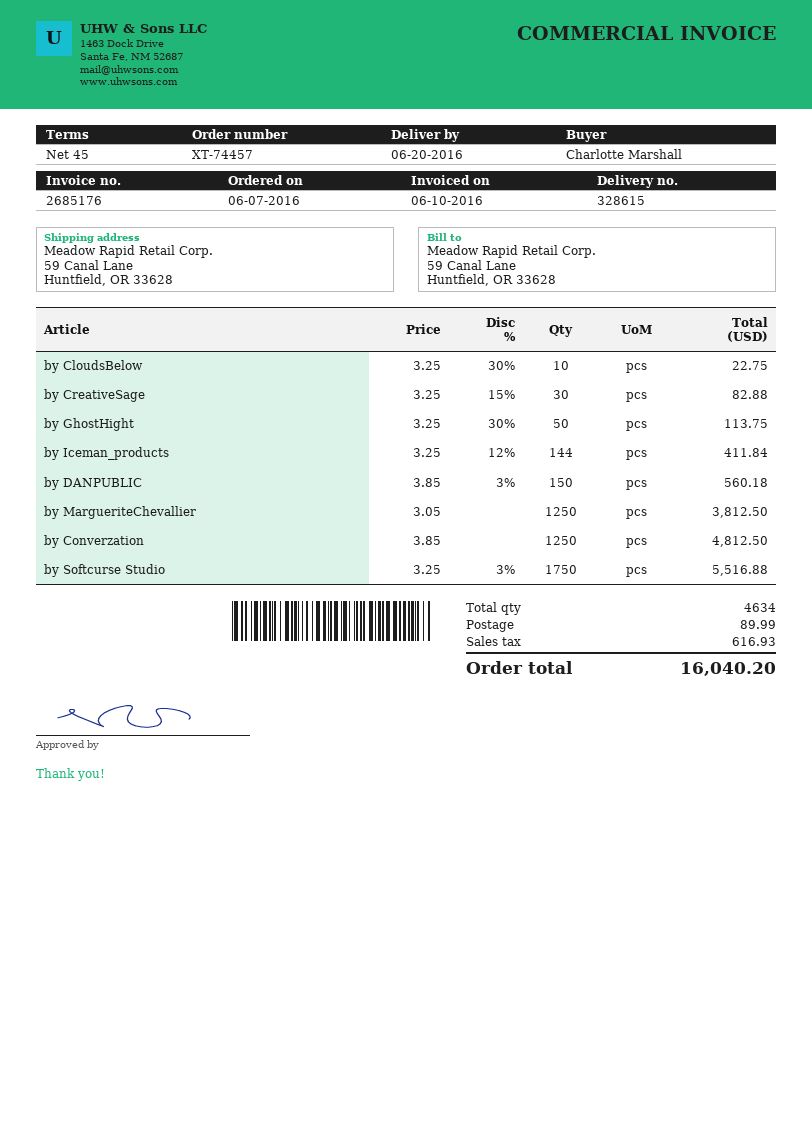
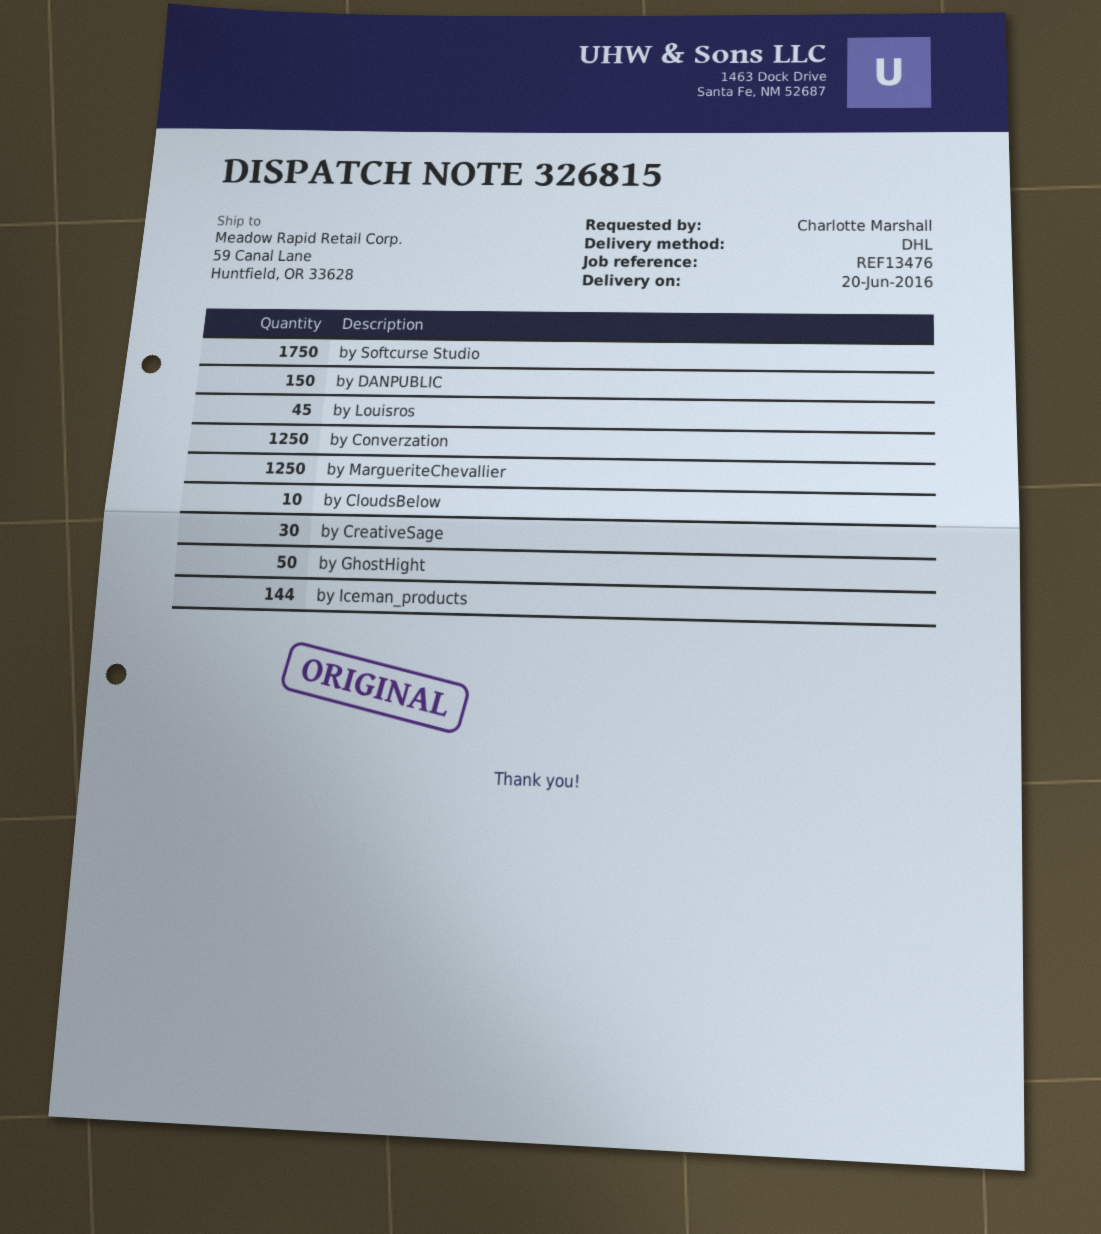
delivery note number: 328615 -> 326815
by Louisros: none -> 45

